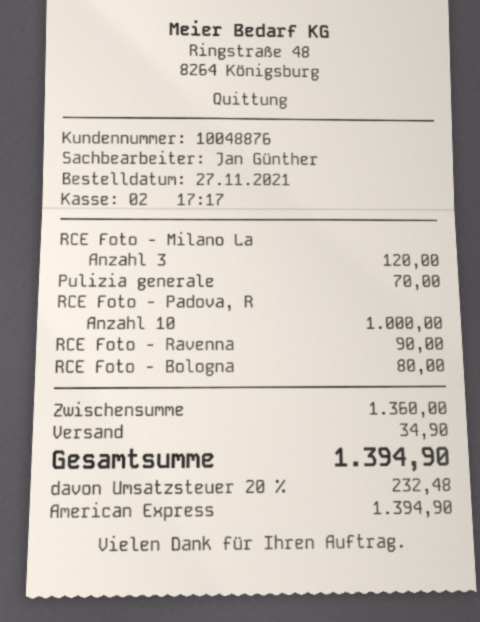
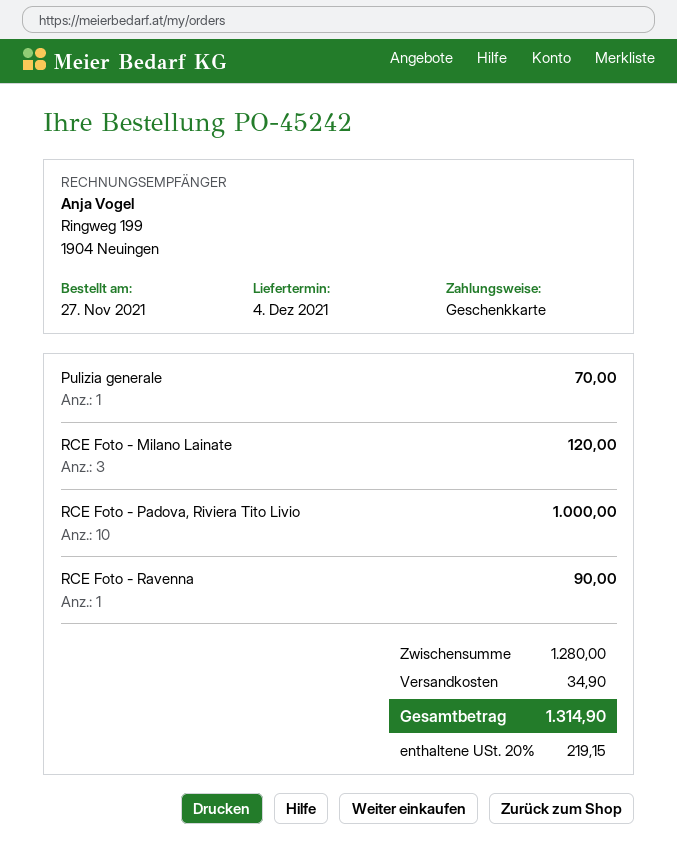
payment method: American Express -> gift card
RCE Foto - Bologna: 1 for 80.00 -> none
subtotal: 1360.00 -> 1280.00
tax: 20% = 232.48 -> 20% = 219.15
total: 1394.90 -> 1314.90

